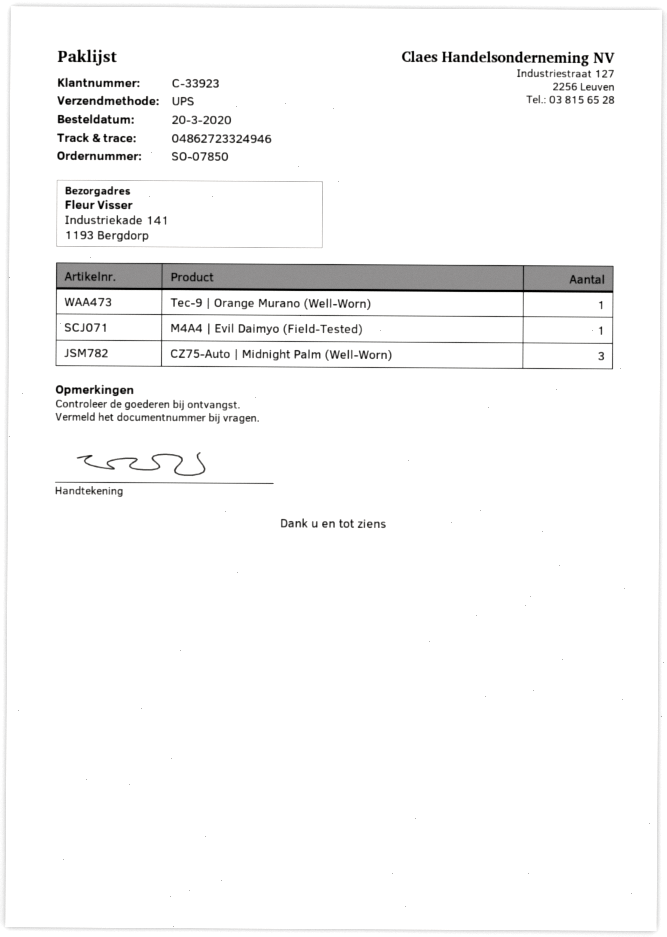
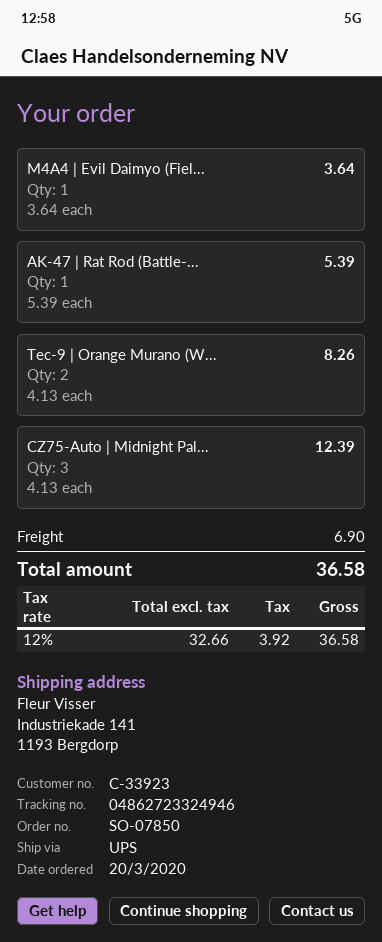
Tec-9 | Orange Murano (Well-Worn): 1 -> 2
AK-47 | Rat Rod (Battle-...: none -> 1

